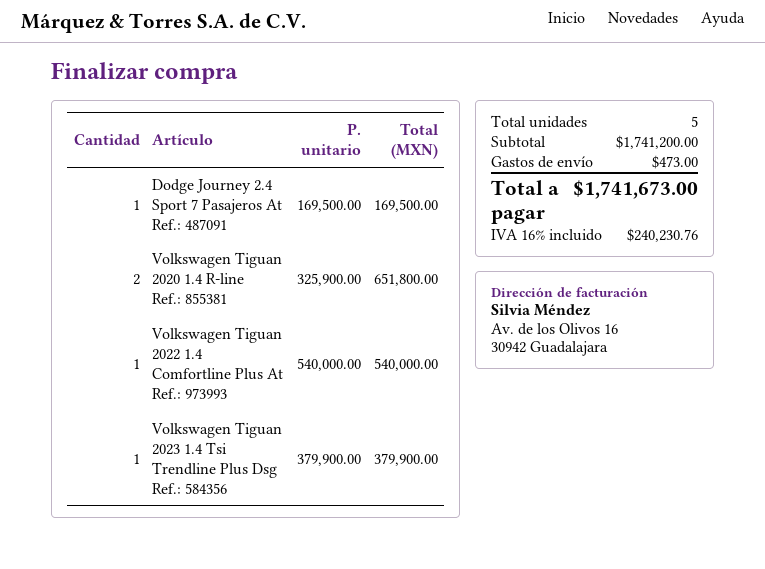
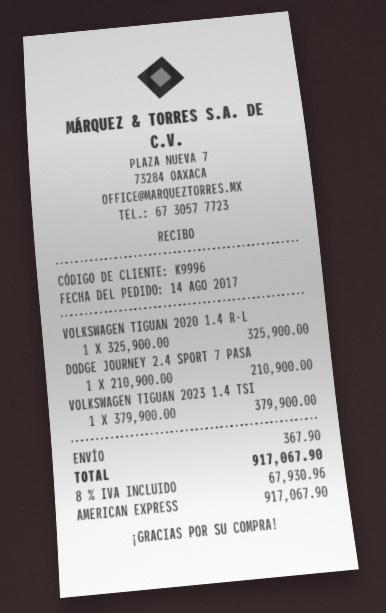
Dodge Journey 2.4 Sport 7 Pasajeros At: 1 x 169500.00 = 169500.00 -> 1 x 210900.00 = 210900.00
Volkswagen Tiguan 2020 1.4 R-line: 2 x 325900.00 = 651800.00 -> 1 x 325900.00 = 325900.00
Volkswagen Tiguan 2022 1.4 Comfortline Plus At: 1 x 540000.00 = 540000.00 -> none
shipping: 473.00 -> 367.90
tax: 16% = 240230.76 -> 8% = 67930.96
total: 1741673.00 -> 917067.90

